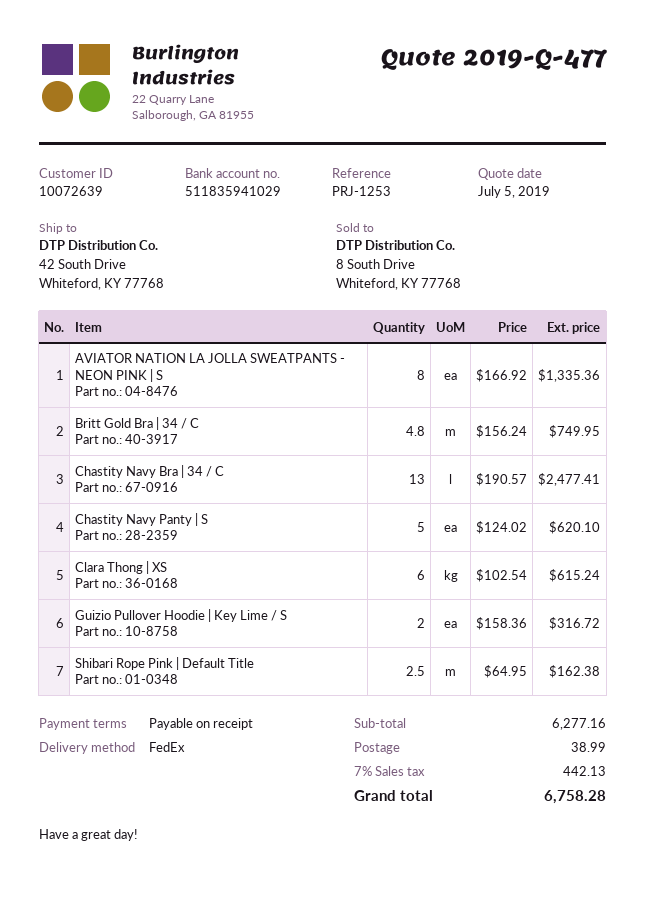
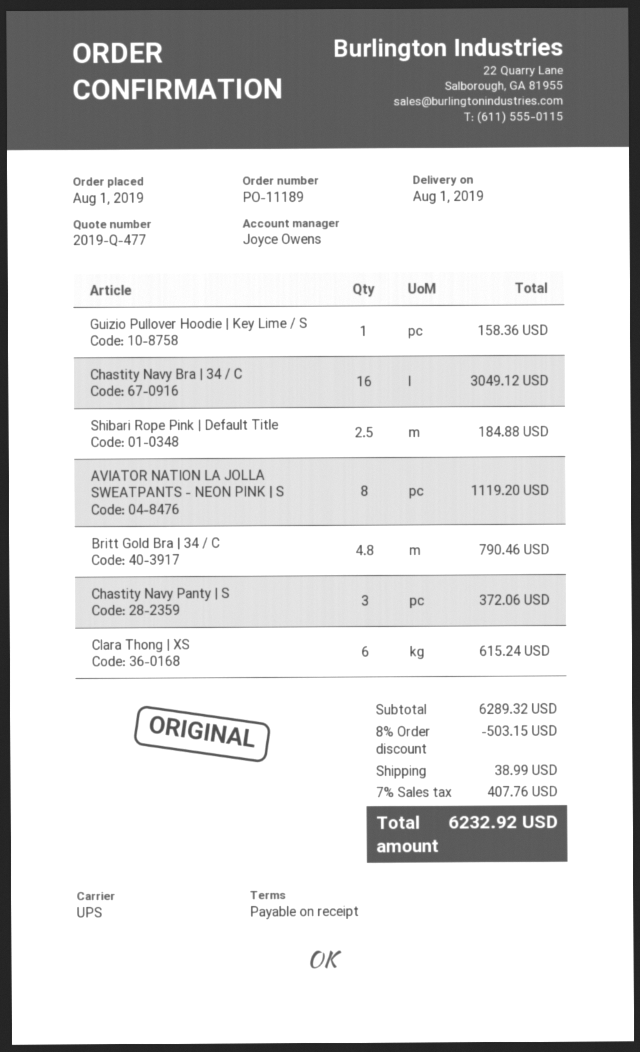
shipping method: FedEx -> UPS
AVIATOR NATION LA JOLLA SWEATPANTS - NEON PINK | S: 8 for 1335.36 -> 8 for 1119.20
Britt Gold Bra | 34 / C: 4.8 for 749.95 -> 4.8 for 790.46
Chastity Navy Bra | 34 / C: 13 for 2477.41 -> 16 for 3049.12
Chastity Navy Panty | S: 5 for 620.10 -> 3 for 372.06
Guizio Pullover Hoodie | Key Lime / S: 2 for 316.72 -> 1 for 158.36
Shibari Rope Pink | Default Title: 2.5 for 162.38 -> 2.5 for 184.88
subtotal: 6277.16 -> 6289.32
discount: none -> 8% = 503.15
tax: 7% = 442.13 -> 7% = 407.76
total: 6758.28 -> 6232.92

